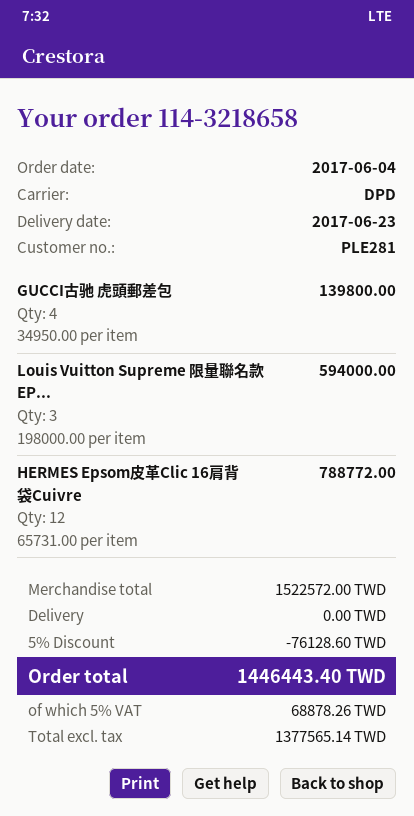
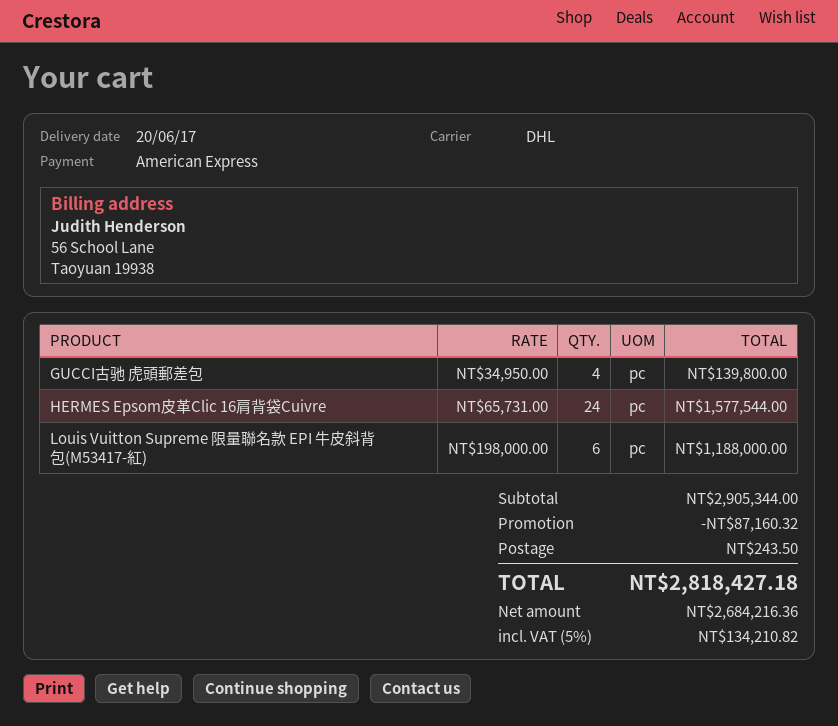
delivery date: 2017-06-23 -> 2017-06-20
shipping method: DPD -> DHL
Louis Vuitton Supreme 限量聯名款 EP...: 3 x 198000.00 = 594000.00 -> 6 x 198000.00 = 1188000.00
HERMES Epsom皮革Clic 16肩背袋Cuivre: 12 x 65731.00 = 788772.00 -> 24 x 65731.00 = 1577544.00
subtotal: 1522572.00 -> 2905344.00
discount: 76128.60 -> 87160.32
shipping: 0.00 -> 243.50
net: 1377565.14 -> 2684216.36
tax: 5% = 68878.26 -> 5% = 134210.82
total: 1446443.40 -> 2818427.18

